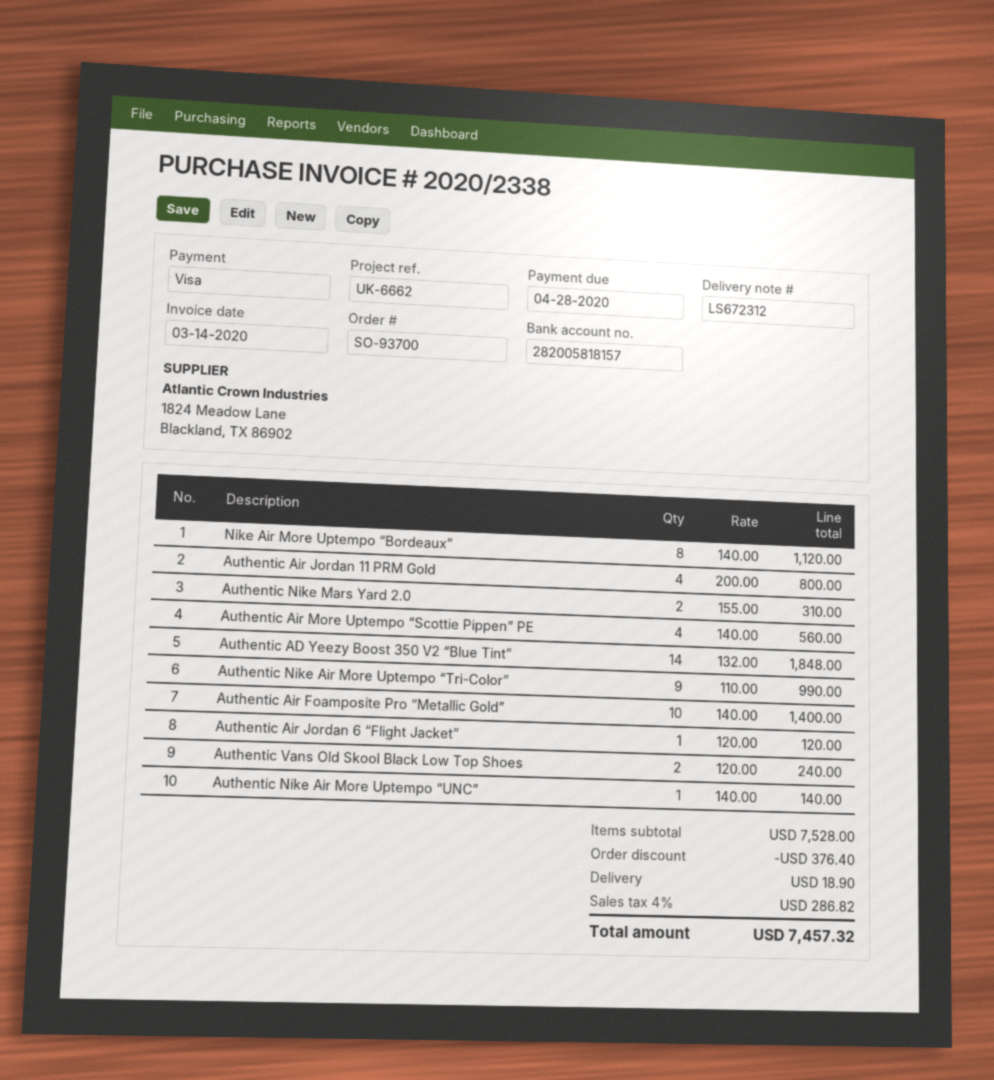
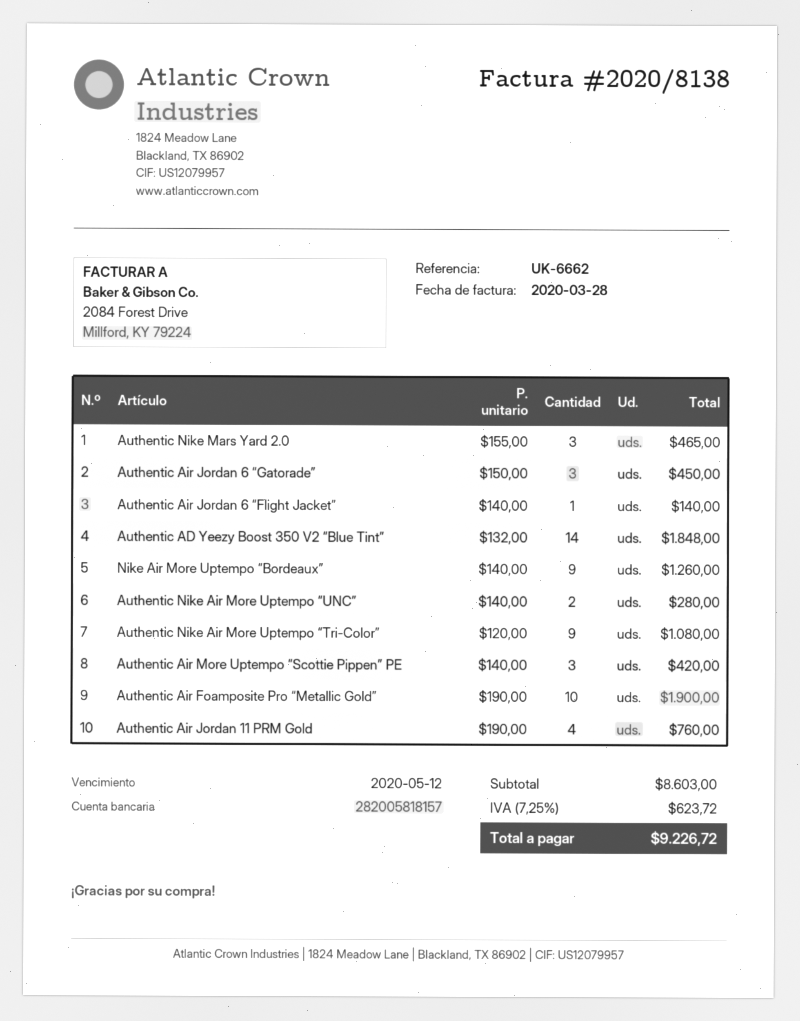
invoice number: 2020/2338 -> 2020/8138
invoice date: 2020-03-14 -> 2020-03-28
due date: 2020-04-28 -> 2020-05-12
Nike Air More Uptempo “Bordeaux”: 8 x 140.00 = 1120.00 -> 9 x 140.00 = 1260.00
Authentic Air Jordan 11 PRM Gold: 4 x 200.00 = 800.00 -> 4 x 190.00 = 760.00
Authentic Nike Mars Yard 2.0: 2 x 155.00 = 310.00 -> 3 x 155.00 = 465.00
Authentic Air More Uptempo “Scottie Pippen” PE: 4 x 140.00 = 560.00 -> 3 x 140.00 = 420.00
Authentic Nike Air More Uptempo “Tri-Color”: 9 x 110.00 = 990.00 -> 9 x 120.00 = 1080.00
Authentic Air Foamposite Pro “Metallic Gold”: 10 x 140.00 = 1400.00 -> 10 x 190.00 = 1900.00
Authentic Air Jordan 6 “Flight Jacket”: 1 x 120.00 = 120.00 -> 1 x 140.00 = 140.00
Authentic Vans Old Skool Black Low Top Shoes: 2 x 120.00 = 240.00 -> none
Authentic Nike Air More Uptempo “UNC”: 1 x 140.00 = 140.00 -> 2 x 140.00 = 280.00
Authentic Air Jordan 6 “Gatorade”: none -> 3 x 150.00 = 450.00
subtotal: 7528.00 -> 8603.00
discount: 376.40 -> none
shipping: 18.90 -> none
tax: 4% = 286.82 -> 7.25% = 623.72
total: 7457.32 -> 9226.72

